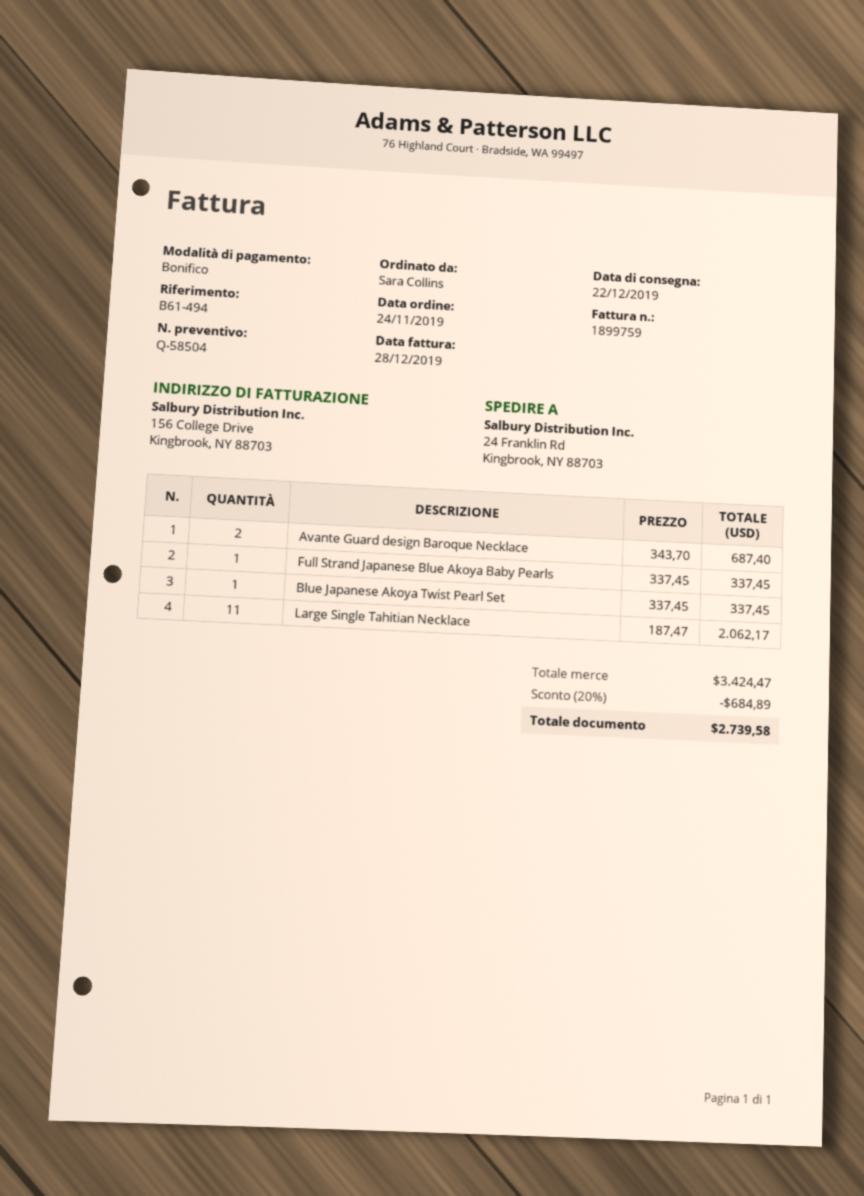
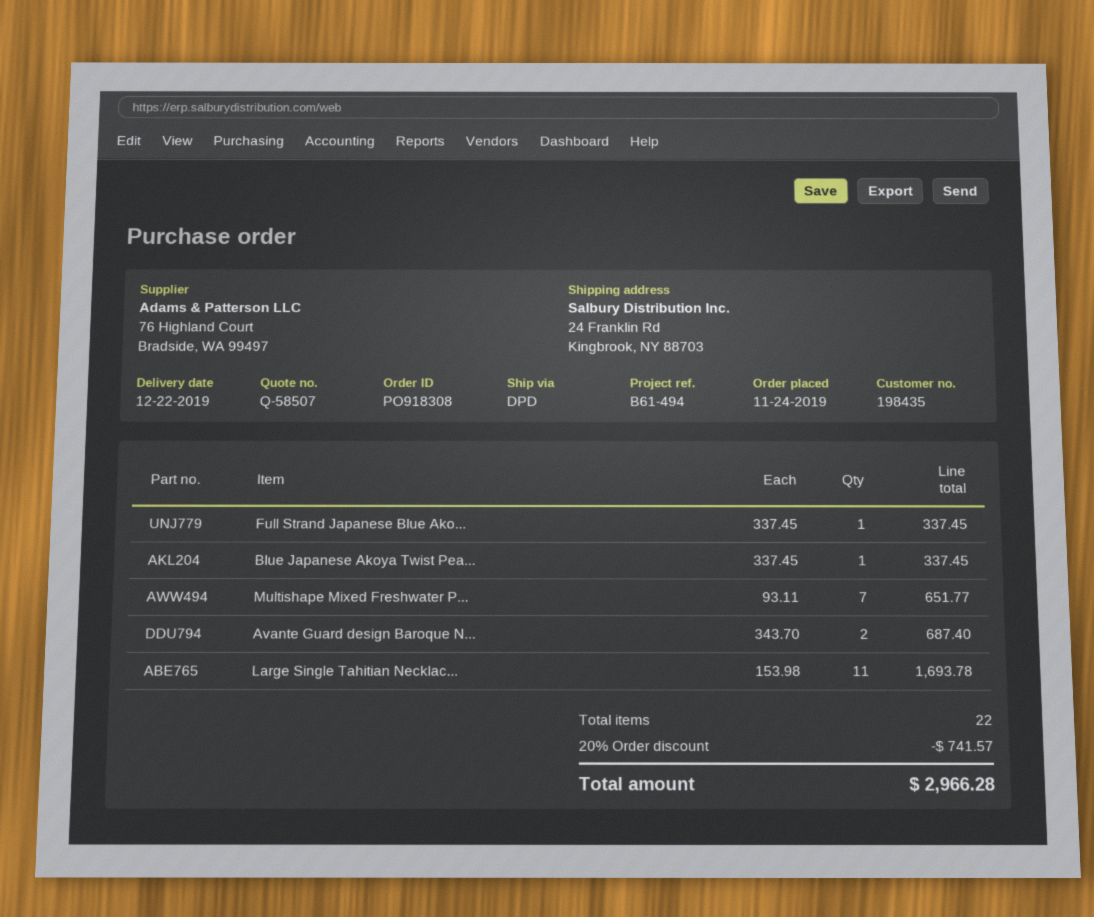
quote number: Q-58504 -> Q-58507
Large Single Tahitian Necklace: 11 x 187.47 = 2062.17 -> 11 x 153.98 = 1693.78
Multishape Mixed Freshwater P...: none -> 7 x 93.11 = 651.77
discount: 20% = 684.89 -> 20% = 741.57
total: 2739.58 -> 2966.28

